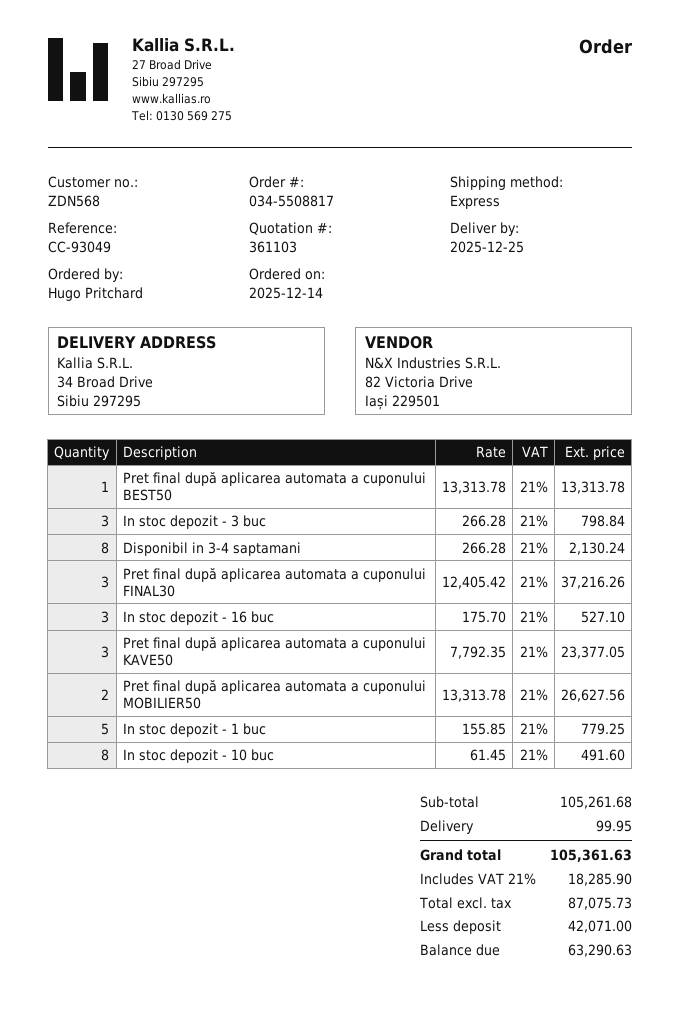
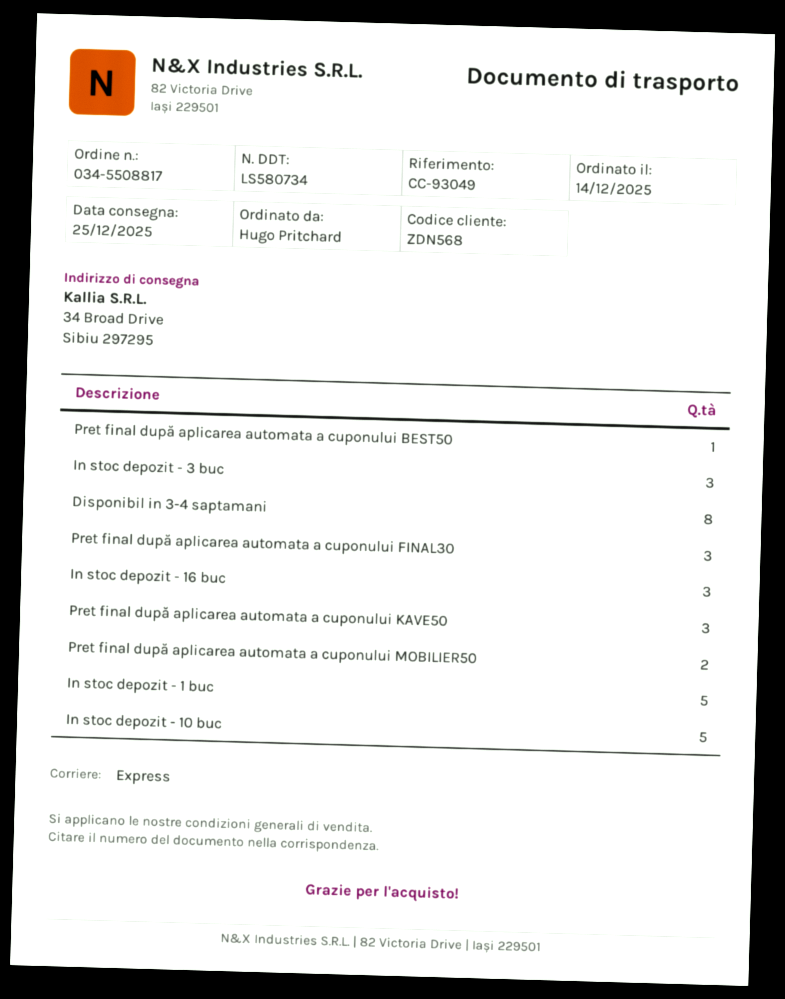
In stoc depozit - 10 buc: 8 -> 5

